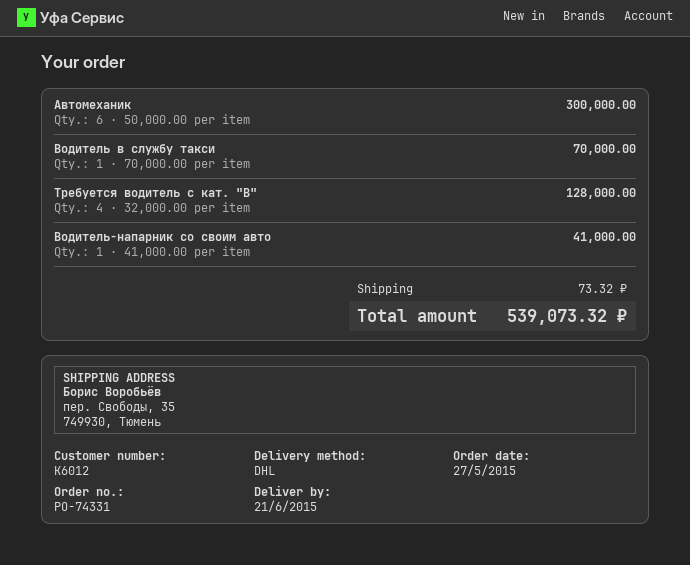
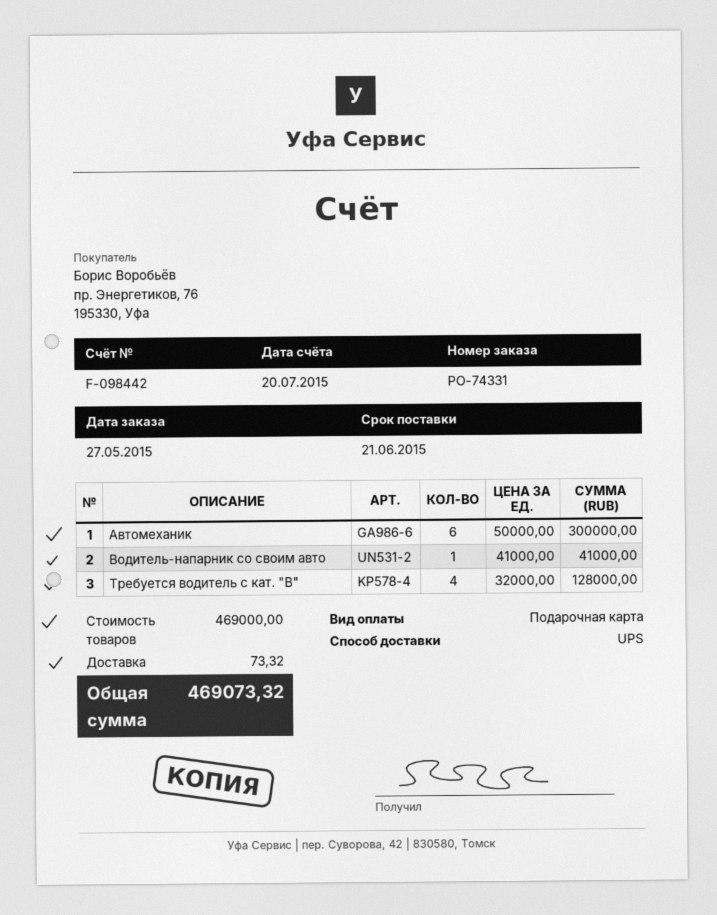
shipping method: DHL -> UPS
Водитель в службу такси: 1 x 70000.00 = 70000.00 -> none
total: 539073.32 -> 469073.32

